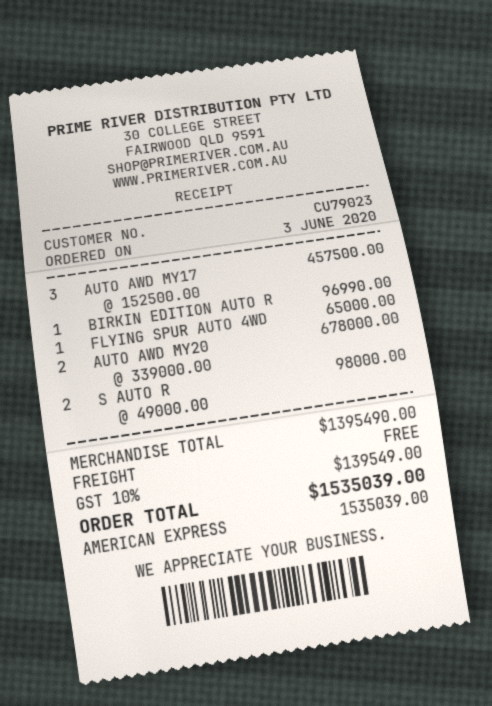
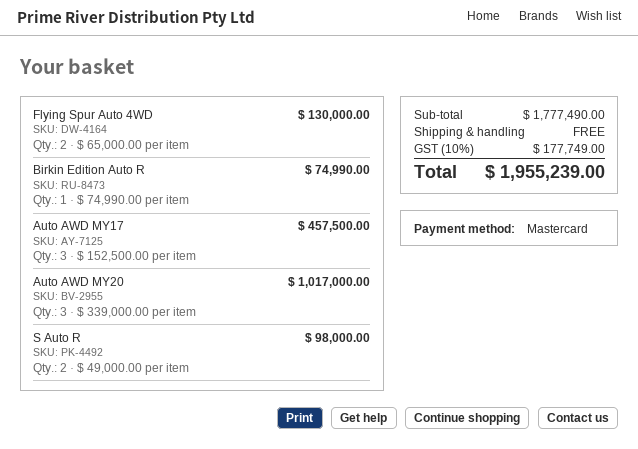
payment method: American Express -> Mastercard
BIRKIN EDITION AUTO R: 1 x 96990.00 = 96990.00 -> 1 x 74990.00 = 74990.00
FLYING SPUR AUTO 4WD: 1 x 65000.00 = 65000.00 -> 2 x 65000.00 = 130000.00
AUTO AWD MY20: 2 x 339000.00 = 678000.00 -> 3 x 339000.00 = 1017000.00
subtotal: 1395490.00 -> 1777490.00
tax: 10% = 139549.00 -> 10% = 177749.00
total: 1535039.00 -> 1955239.00

